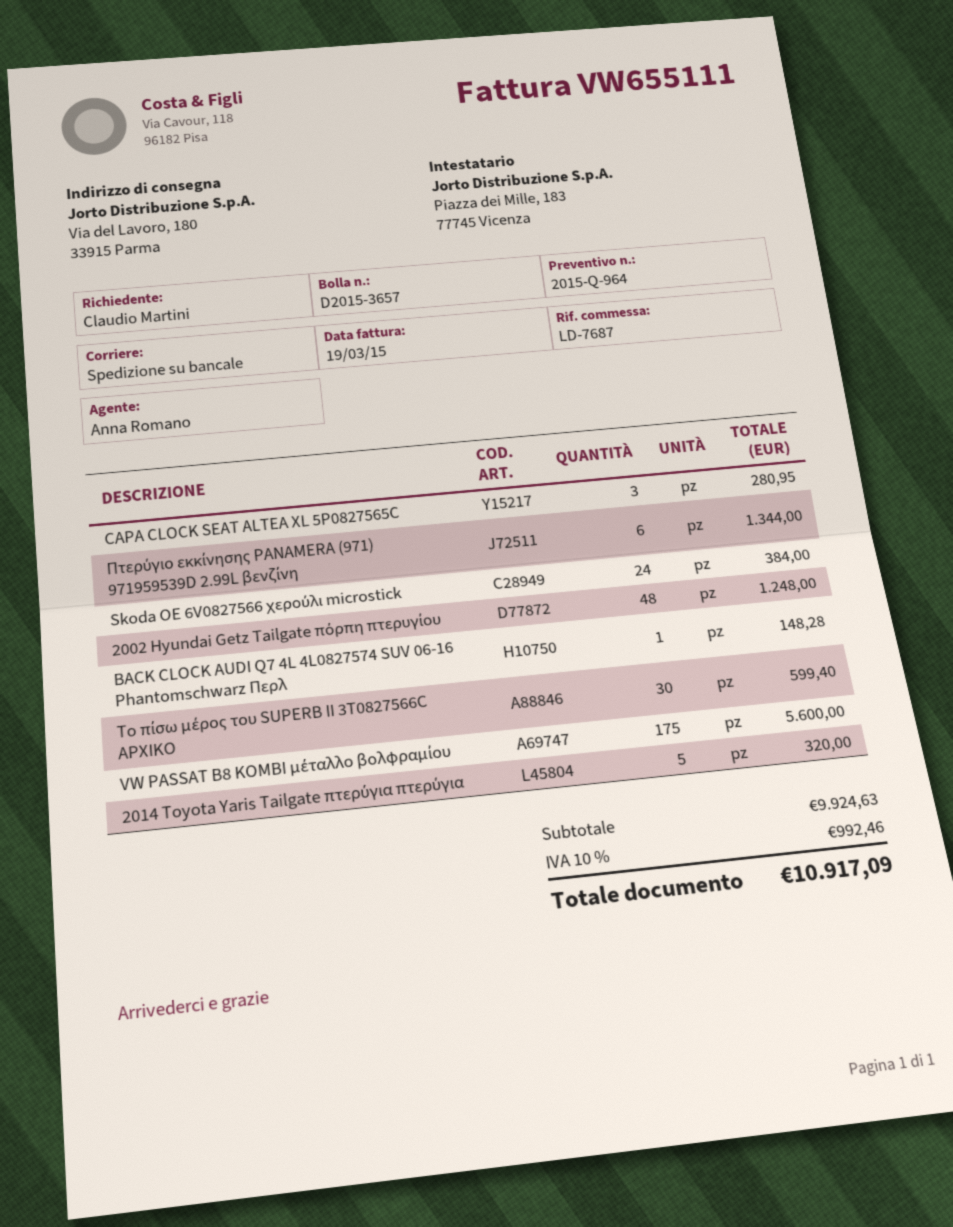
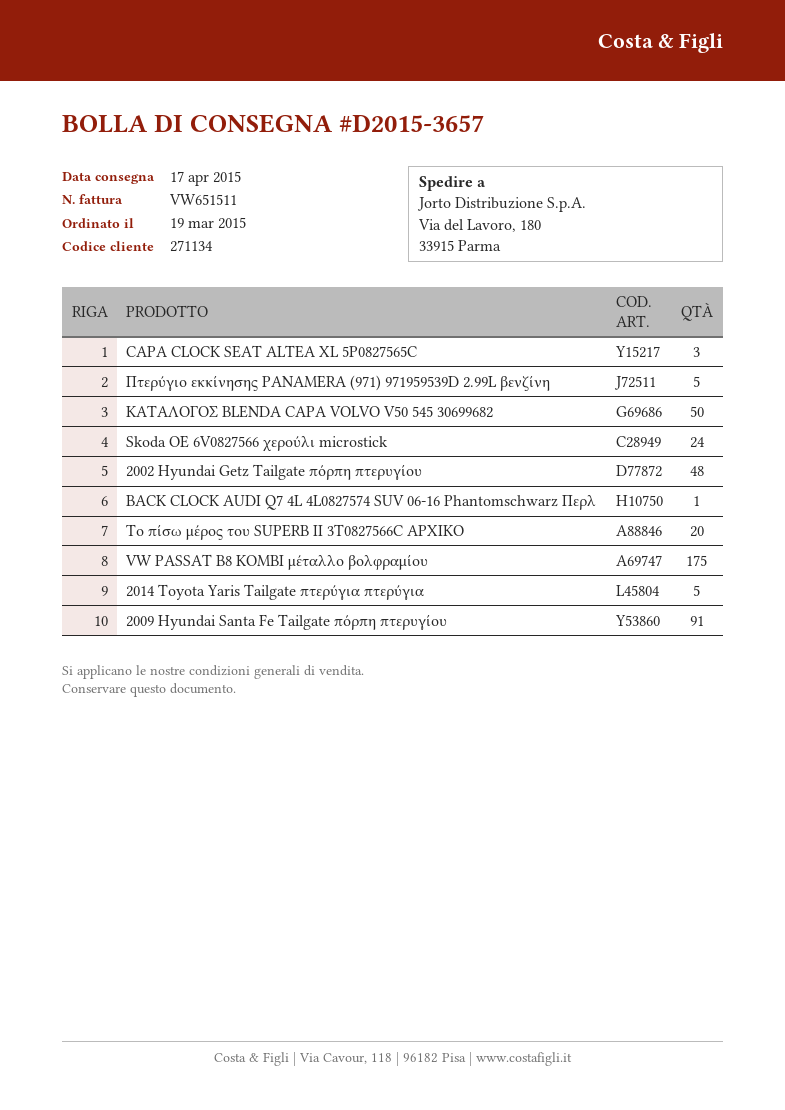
invoice number: VW655111 -> VW651511
Πτερύγιο εκκίνησης PANAMERA (971) 971959539D 2.99L βενζίνη: 6 -> 5
Το πίσω μέρος του SUPERB II 3T0827566C ΑΡΧΙΚΟ: 30 -> 20
ΚΑΤΑΛΟΓΟΣ BLENDA CAPA VOLVO V50 545 30699682: none -> 50
2009 Hyundai Santa Fe Tailgate πόρπη πτερυγίου: none -> 91

